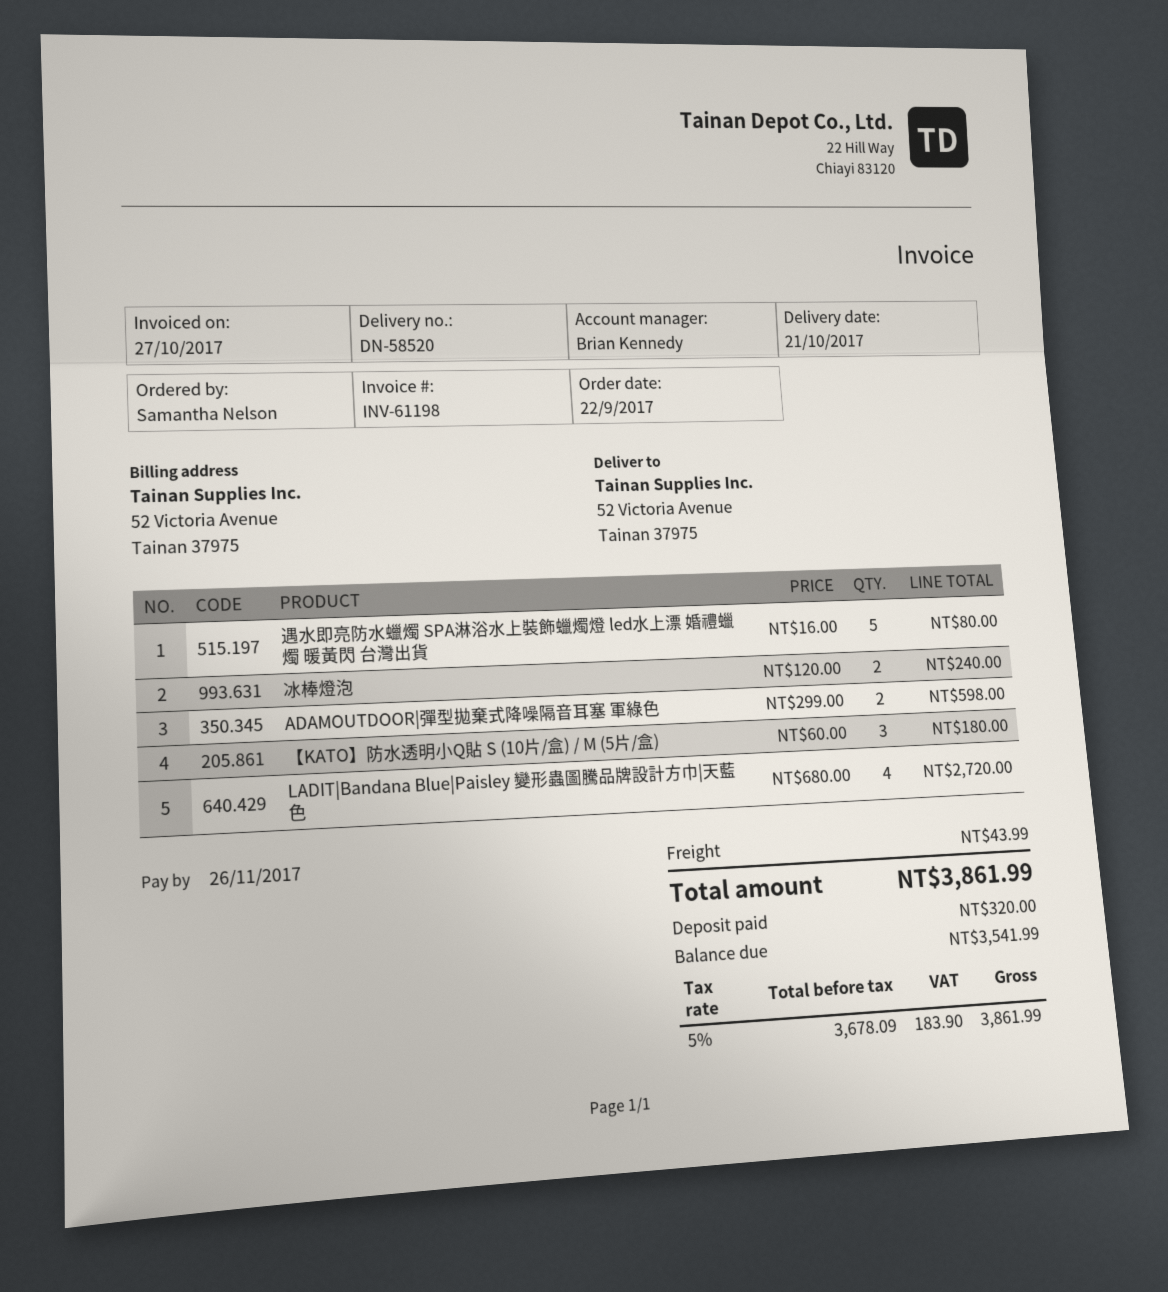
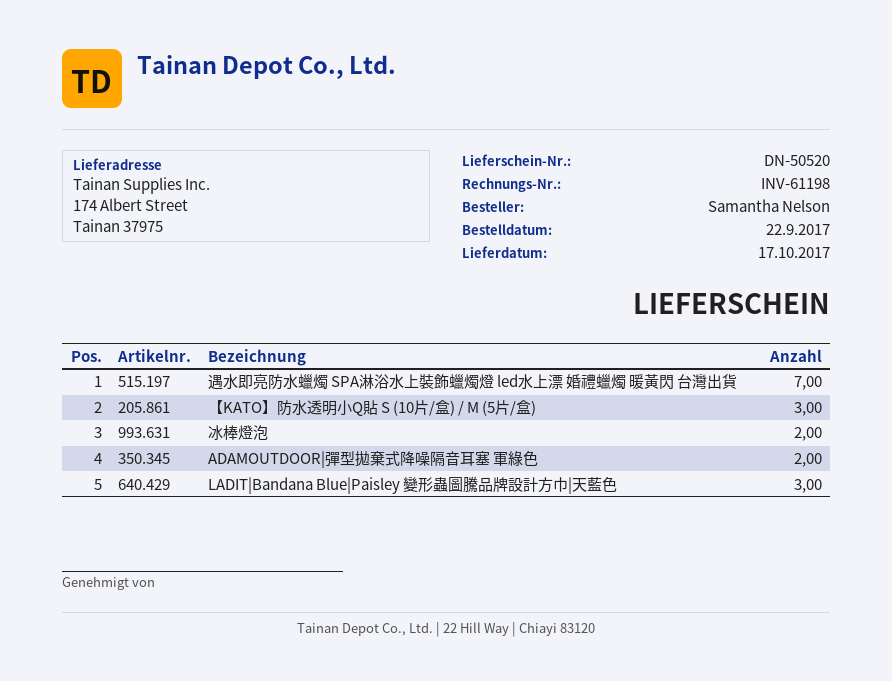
delivery note number: DN-58520 -> DN-50520
delivery date: 2017-10-21 -> 2017-10-17
ship to: 52 Victoria Avenue, Tainan 37975 -> 174 Albert Street, Tainan 37975
遇水即亮防水蠟燭 SPA淋浴水上裝飾蠟燭燈 led水上漂 婚禮蠟燭 暖黃閃 台灣出貨: 5 -> 7
LADIT|Bandana Blue|Paisley 變形蟲圖騰品牌設計方巾|天藍色: 4 -> 3

